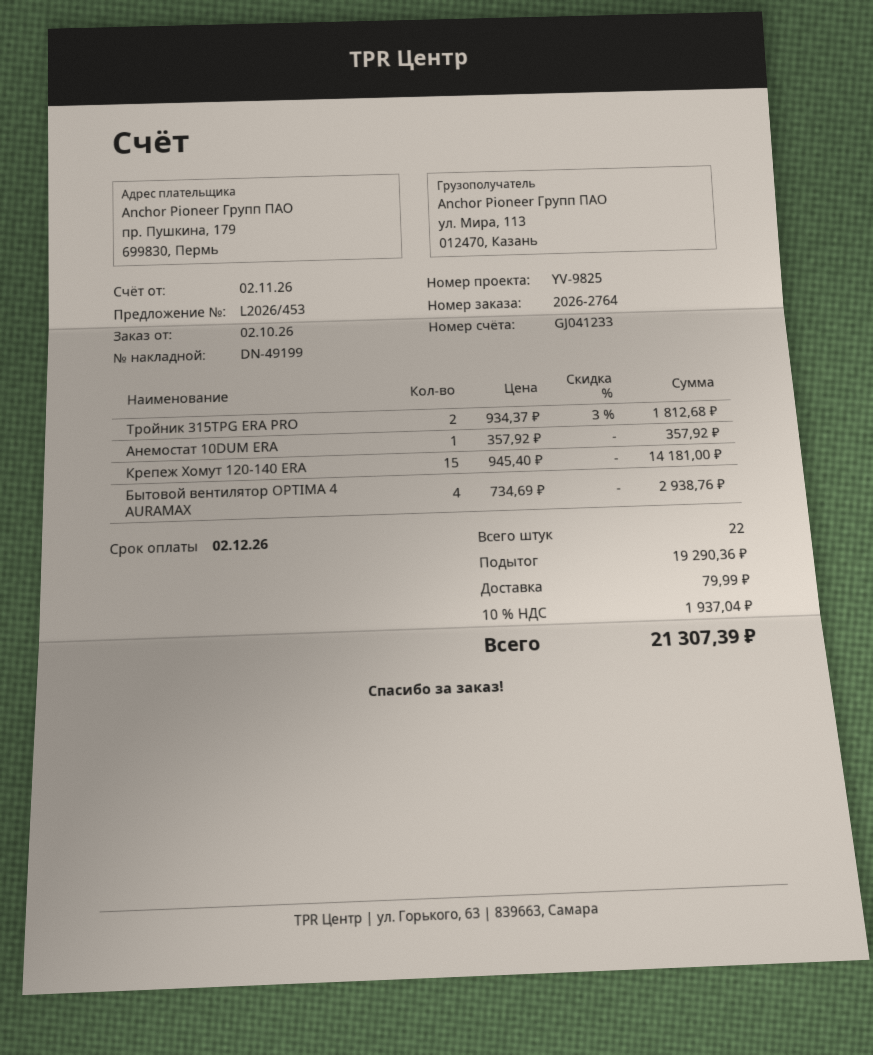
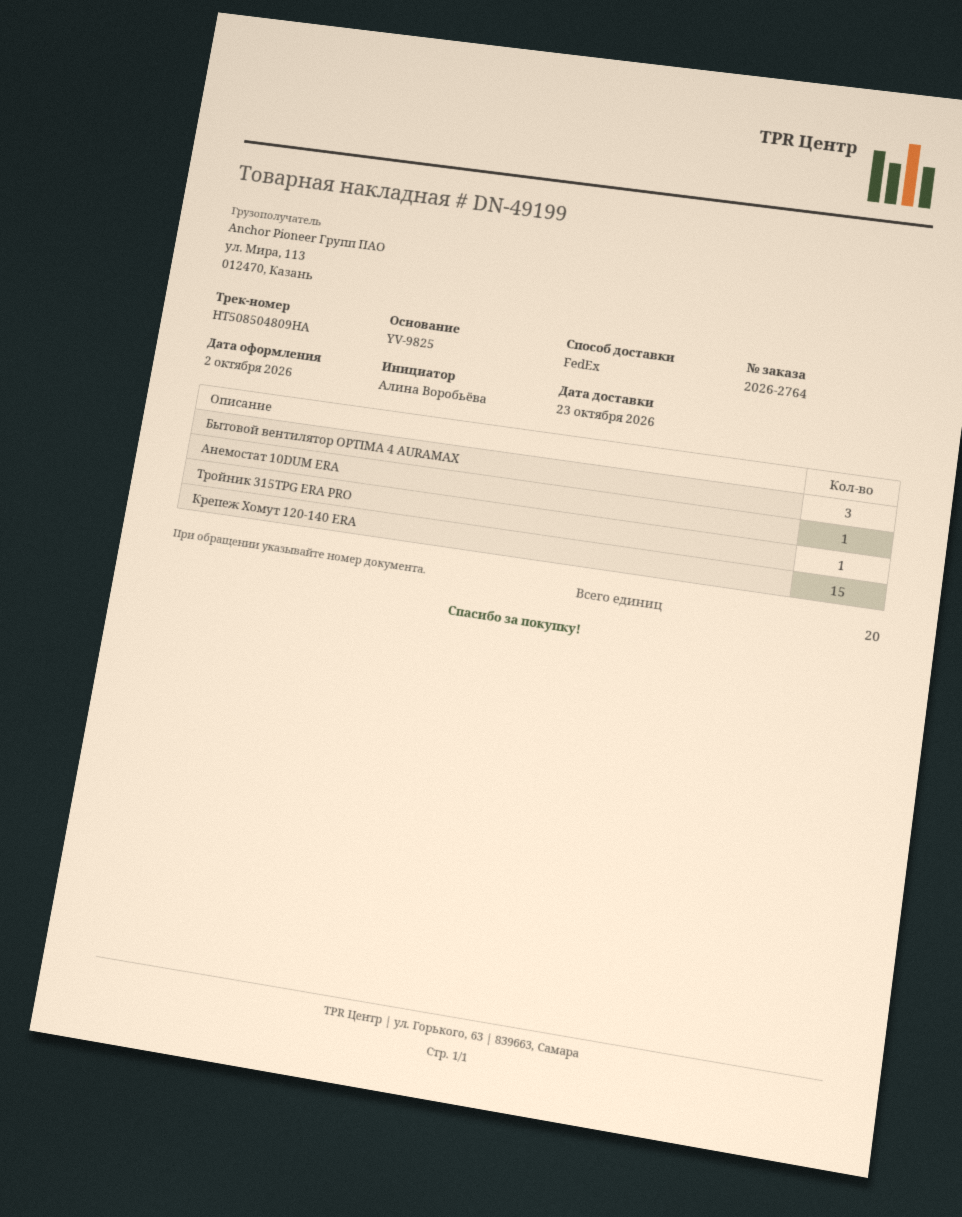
Тройник 315TPG ERA PRO: 2 -> 1
Бытовой вентилятор OPTIMA 4 AURAMAX: 4 -> 3
total quantity: 22 -> 20

